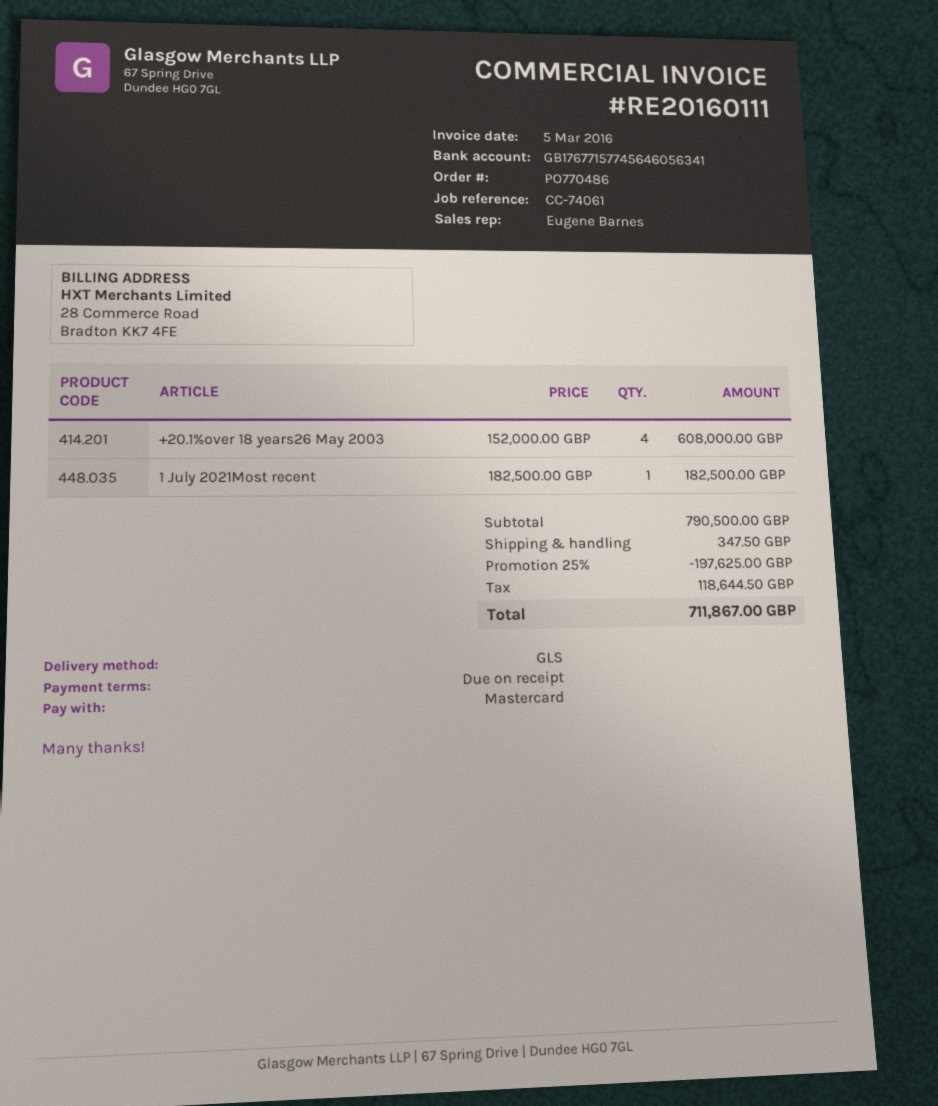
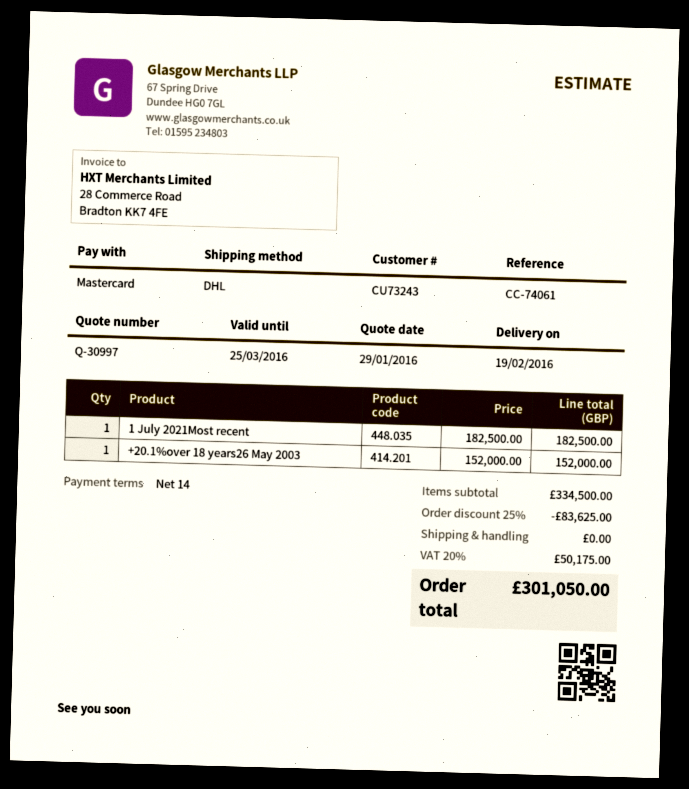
payment terms: on receipt -> 14 days
shipping method: GLS -> DHL
+20.1%over 18 years26 May 2003: 4 x 152000.00 = 608000.00 -> 1 x 152000.00 = 152000.00
subtotal: 790500.00 -> 334500.00
discount: 25% = 197625.00 -> 25% = 83625.00
shipping: 347.50 -> 0.00
tax: 118644.50 -> 50175.00
total: 711867.00 -> 301050.00

